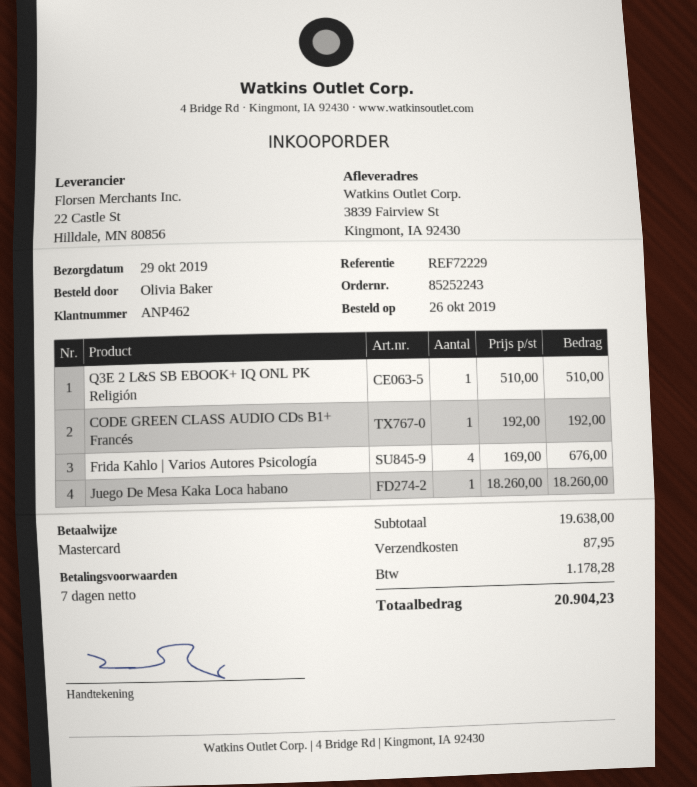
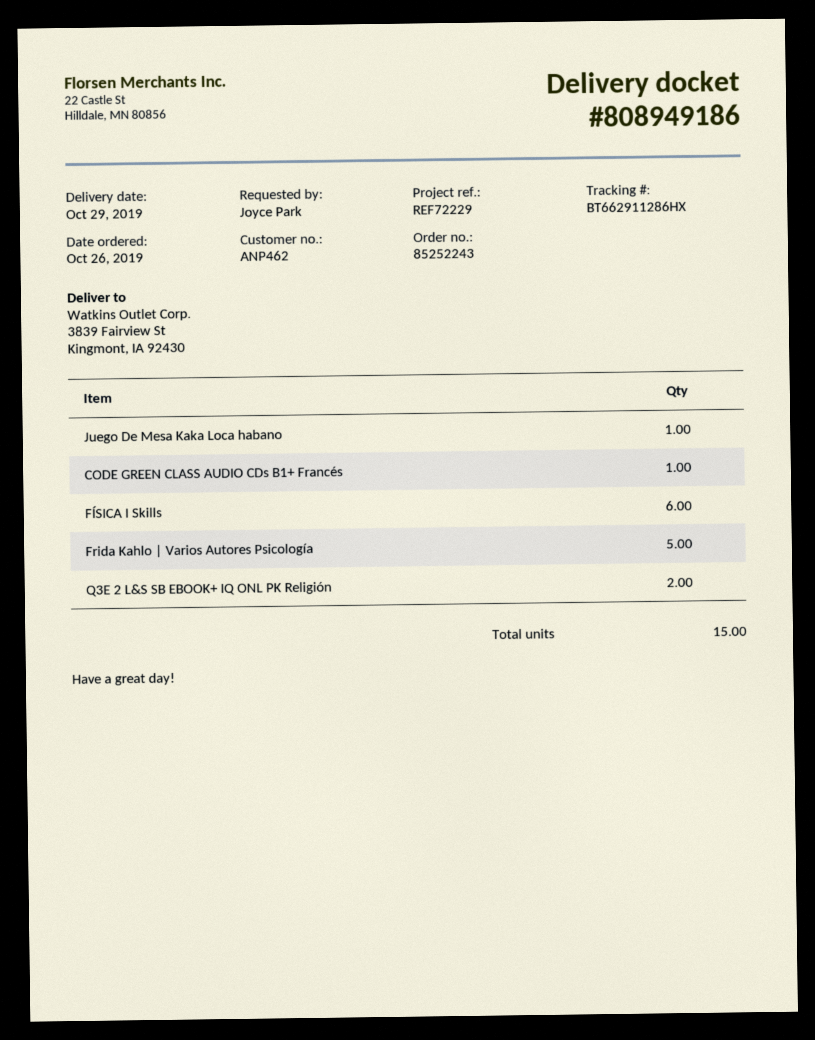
ordered by: Olivia Baker -> Joyce Park
Q3E 2 L&S SB EBOOK+ IQ ONL PK Religión: 1 -> 2
Frida Kahlo | Varios Autores Psicología: 4 -> 5
FÍSICA I Skills: none -> 6

